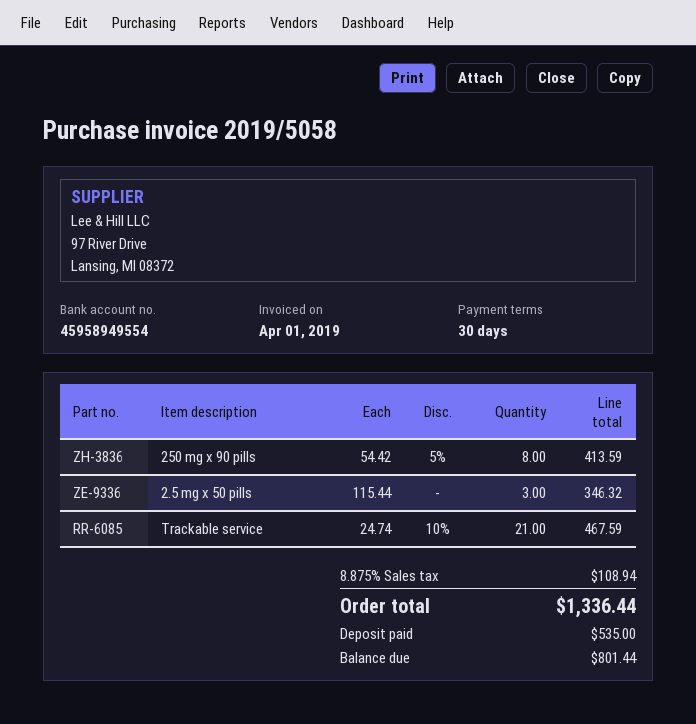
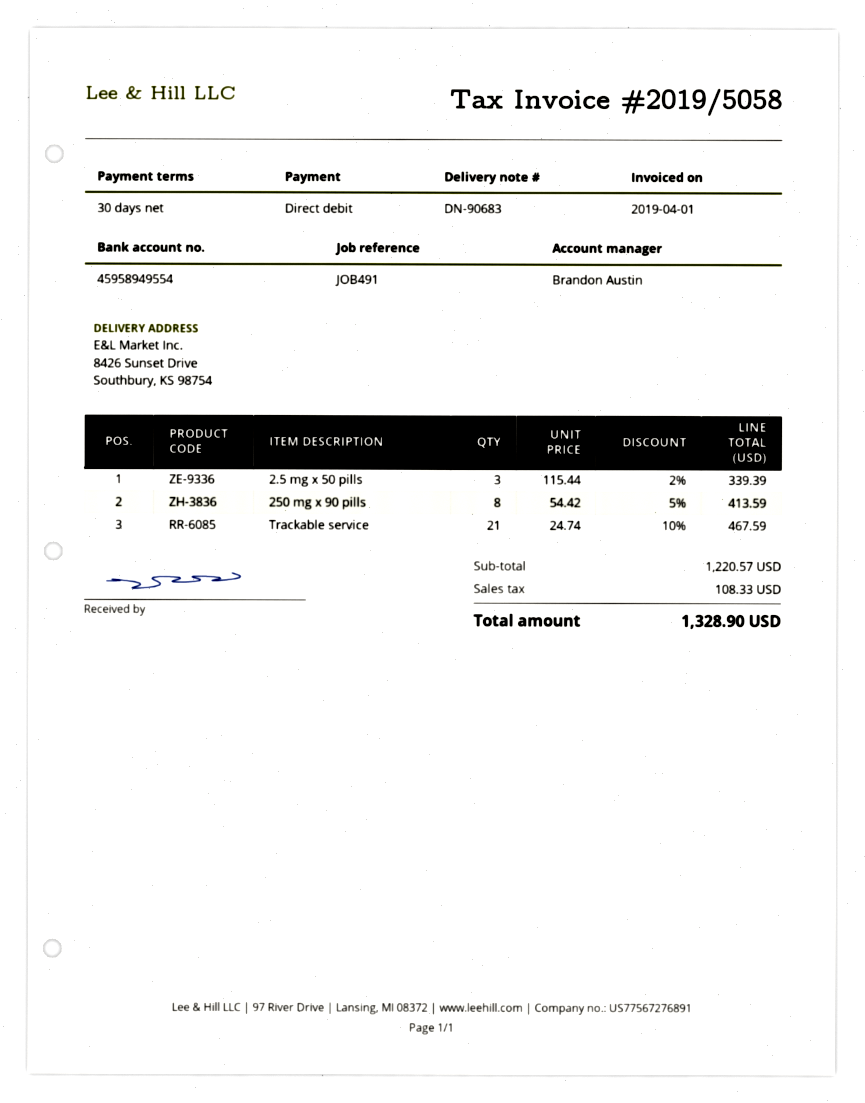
2.5 mg x 50 pills: 3 x 115.44 = 346.32 -> 3 x 115.44 - 2% = 339.39
tax: 108.94 -> 108.33
total: 1336.44 -> 1328.90

